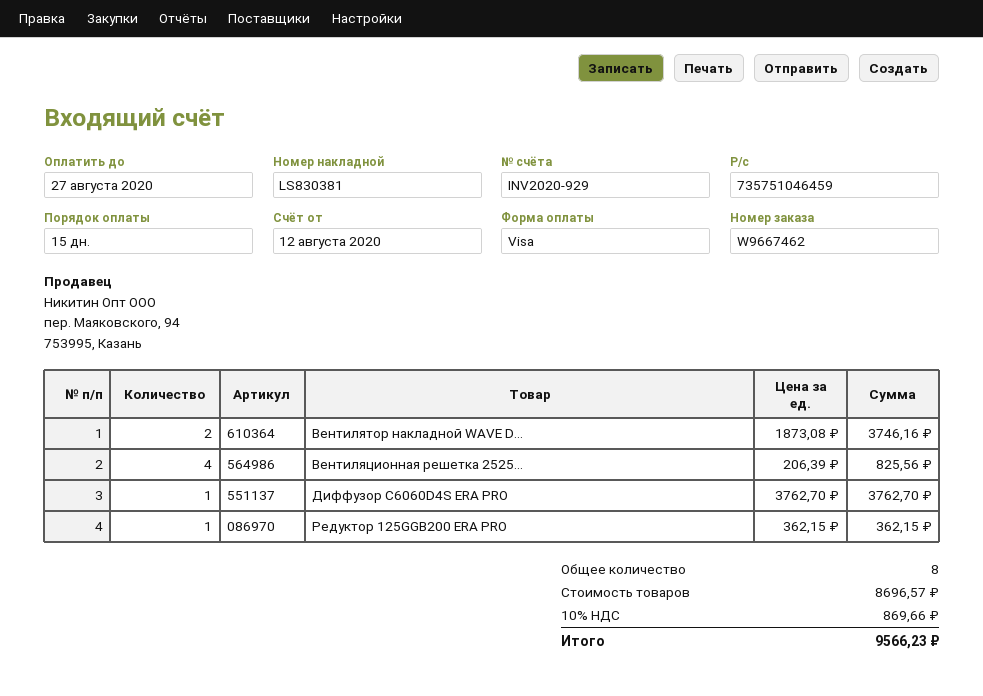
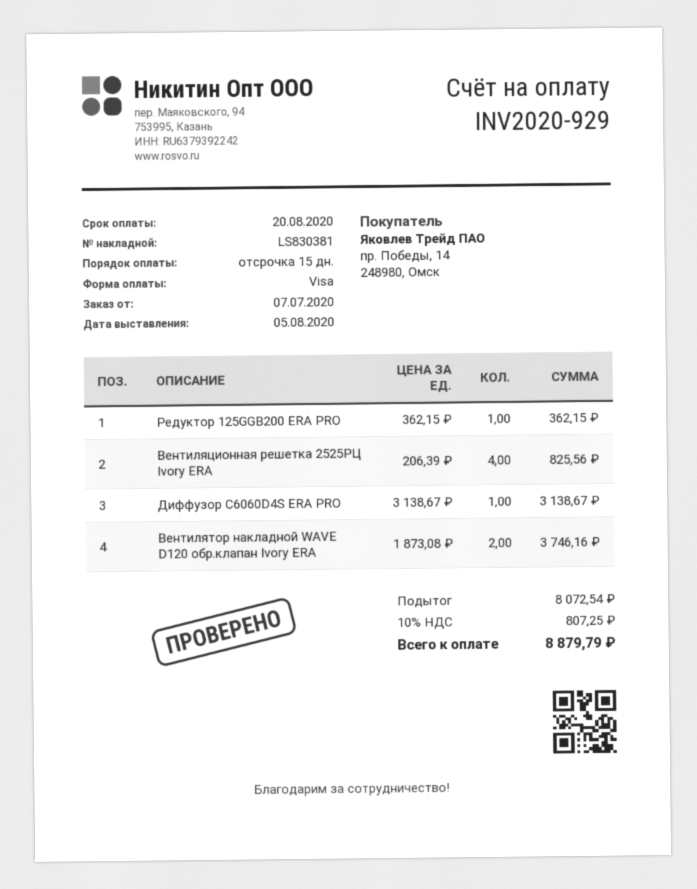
invoice date: 2020-08-12 -> 2020-08-05
due date: 2020-08-27 -> 2020-08-20
Диффузор C6060D4S ERA PRO: 1 x 3762.70 = 3762.70 -> 1 x 3138.67 = 3138.67
subtotal: 8696.57 -> 8072.54
tax: 10% = 869.66 -> 10% = 807.25
total: 9566.23 -> 8879.79

